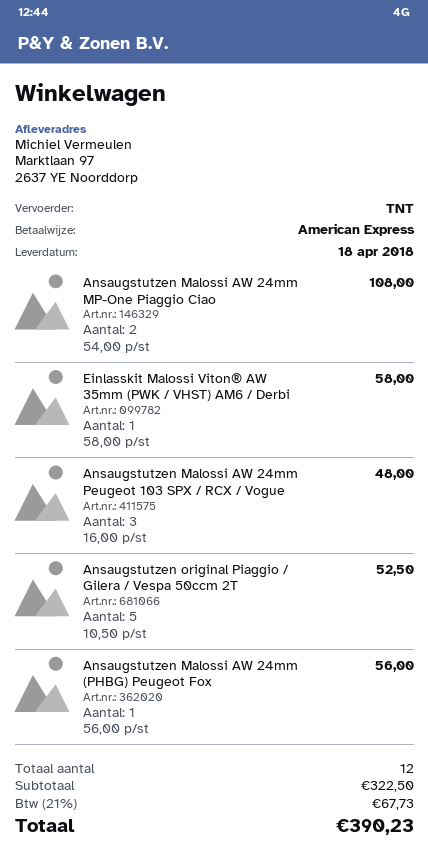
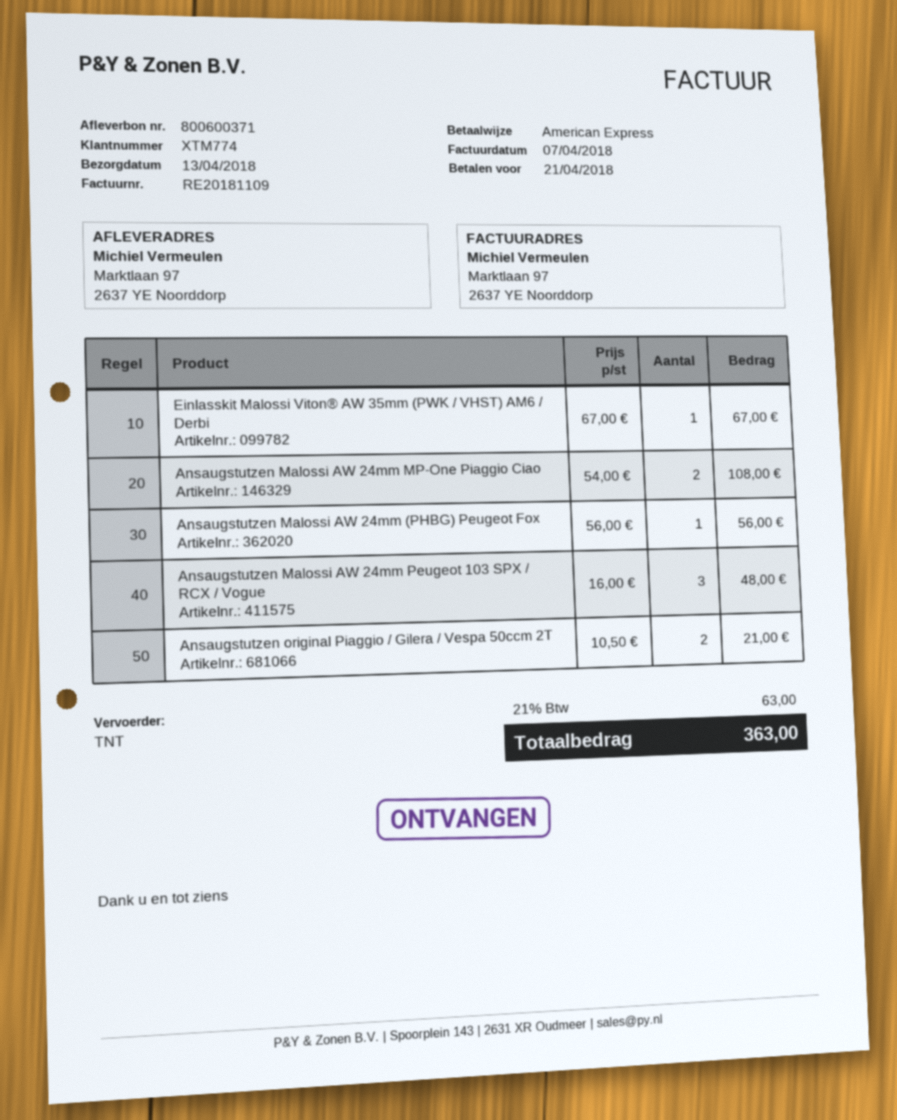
delivery date: 2018-04-18 -> 2018-04-13
Einlasskit Malossi Viton® AW 35mm (PWK / VHST) AM6 / Derbi: 1 x 58.00 = 58.00 -> 1 x 67.00 = 67.00
Ansaugstutzen original Piaggio / Gilera / Vespa 50ccm 2T: 5 x 10.50 = 52.50 -> 2 x 10.50 = 21.00
tax: 21% = 67.73 -> 21% = 63.00
total: 390.23 -> 363.00

